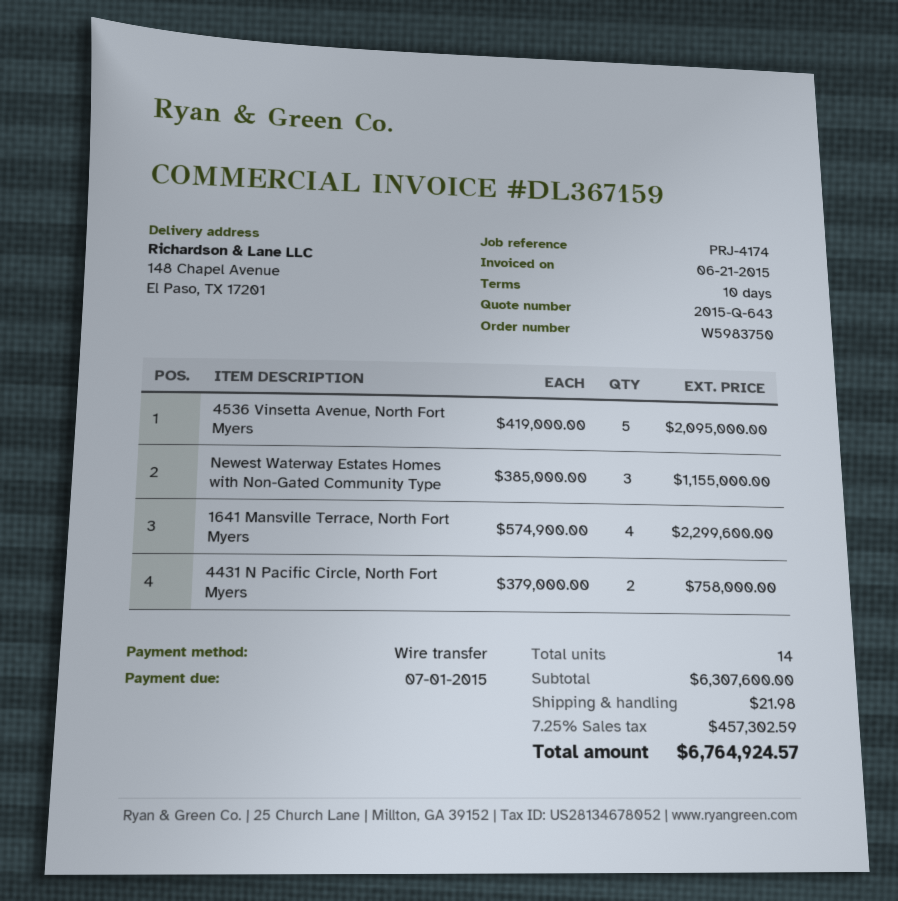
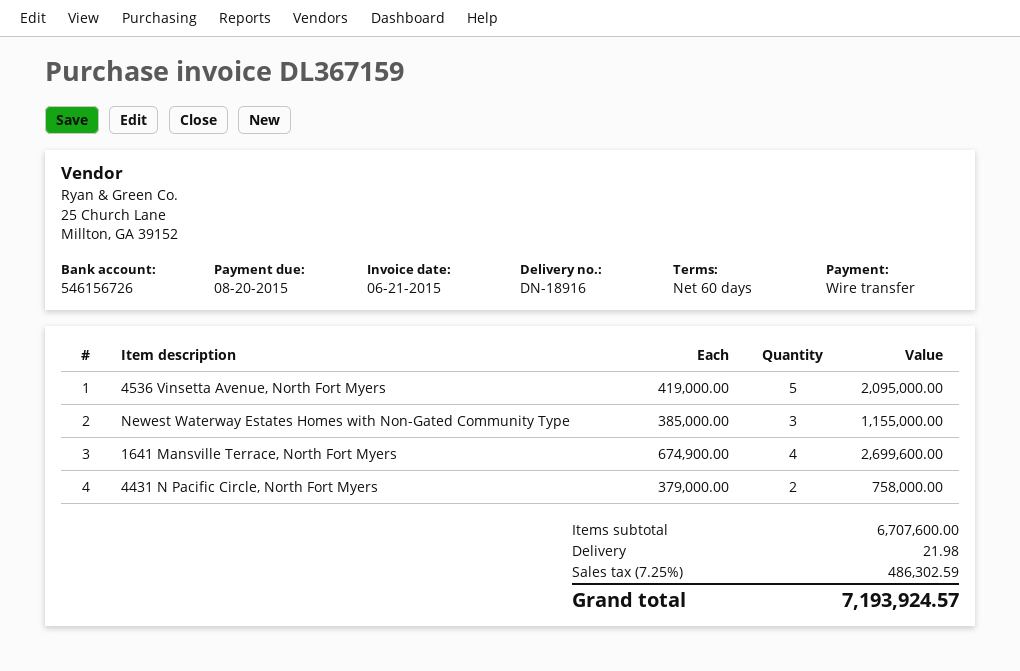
payment terms: 10 days -> 60 days
due date: 2015-07-01 -> 2015-08-20
1641 Mansville Terrace, North Fort Myers: 4 x 574900.00 = 2299600.00 -> 4 x 674900.00 = 2699600.00
subtotal: 6307600.00 -> 6707600.00
tax: 7.25% = 457302.59 -> 7.25% = 486302.59
total: 6764924.57 -> 7193924.57

